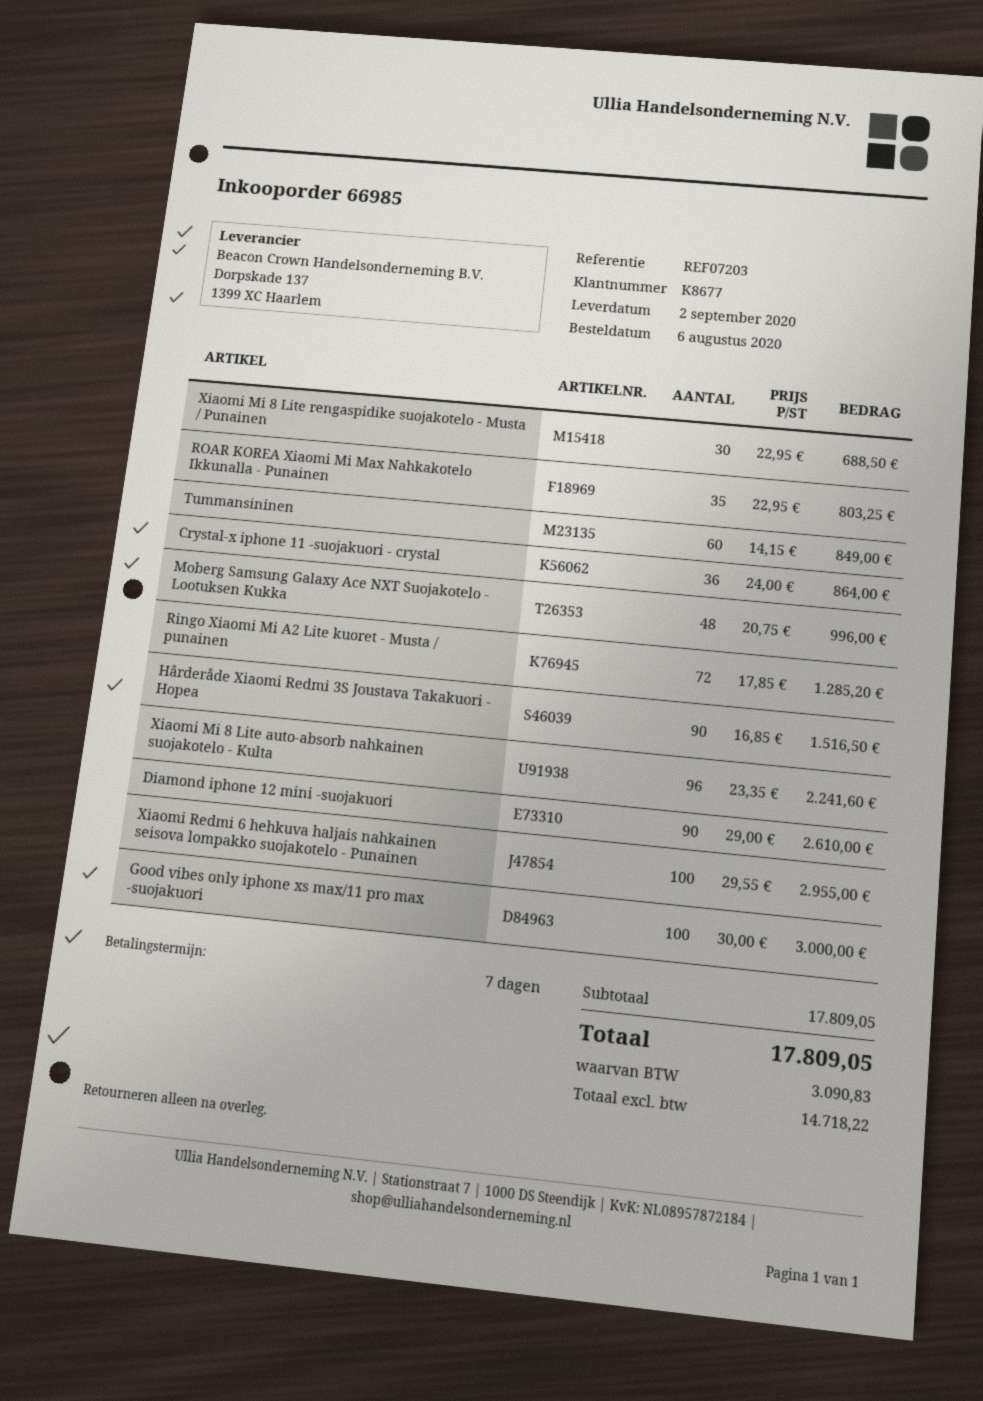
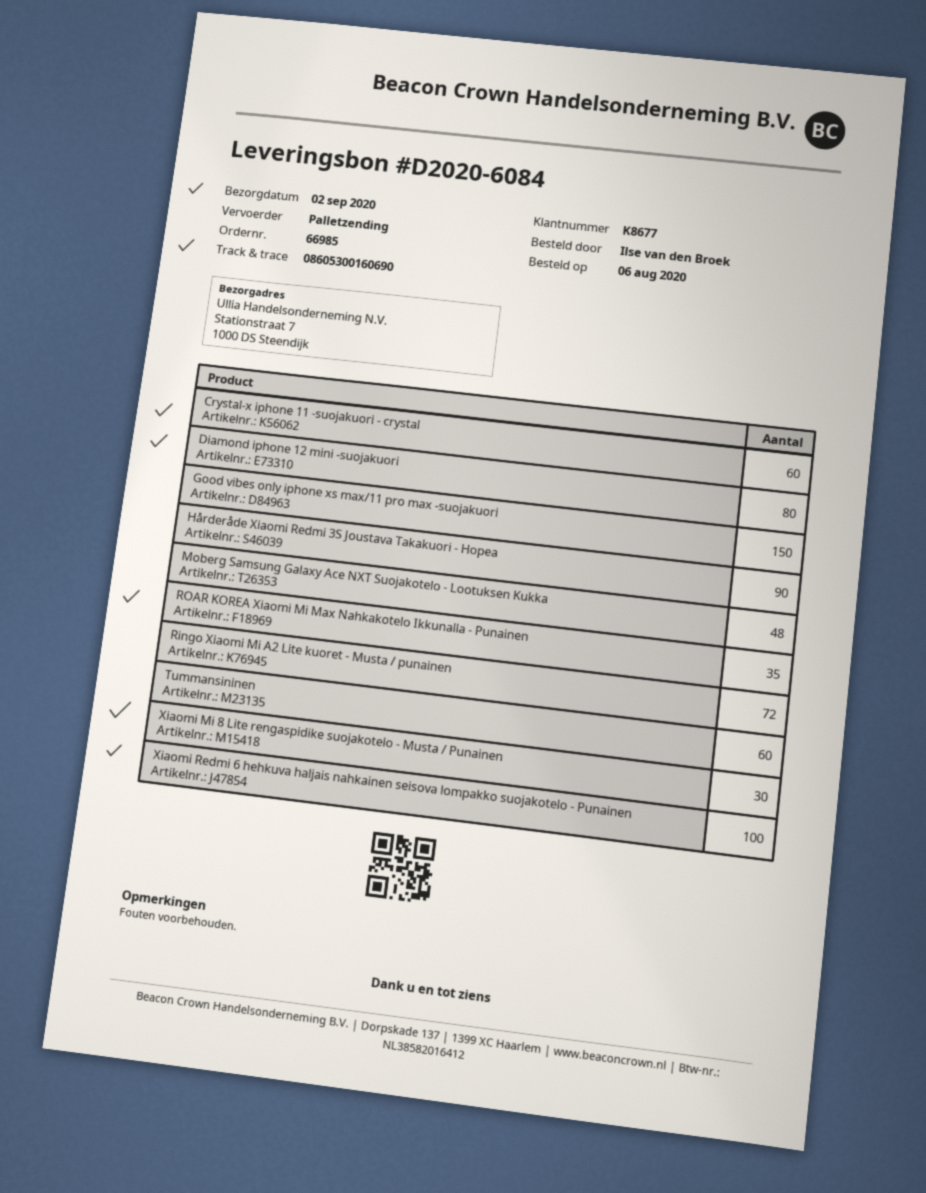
Crystal-x iphone 11 -suojakuori - crystal: 36 -> 60
Xiaomi Mi 8 Lite auto-absorb nahkainen suojakotelo - Kulta: 96 -> none
Diamond iphone 12 mini -suojakuori: 90 -> 80
Good vibes only iphone xs max/11 pro max -suojakuori: 100 -> 150

